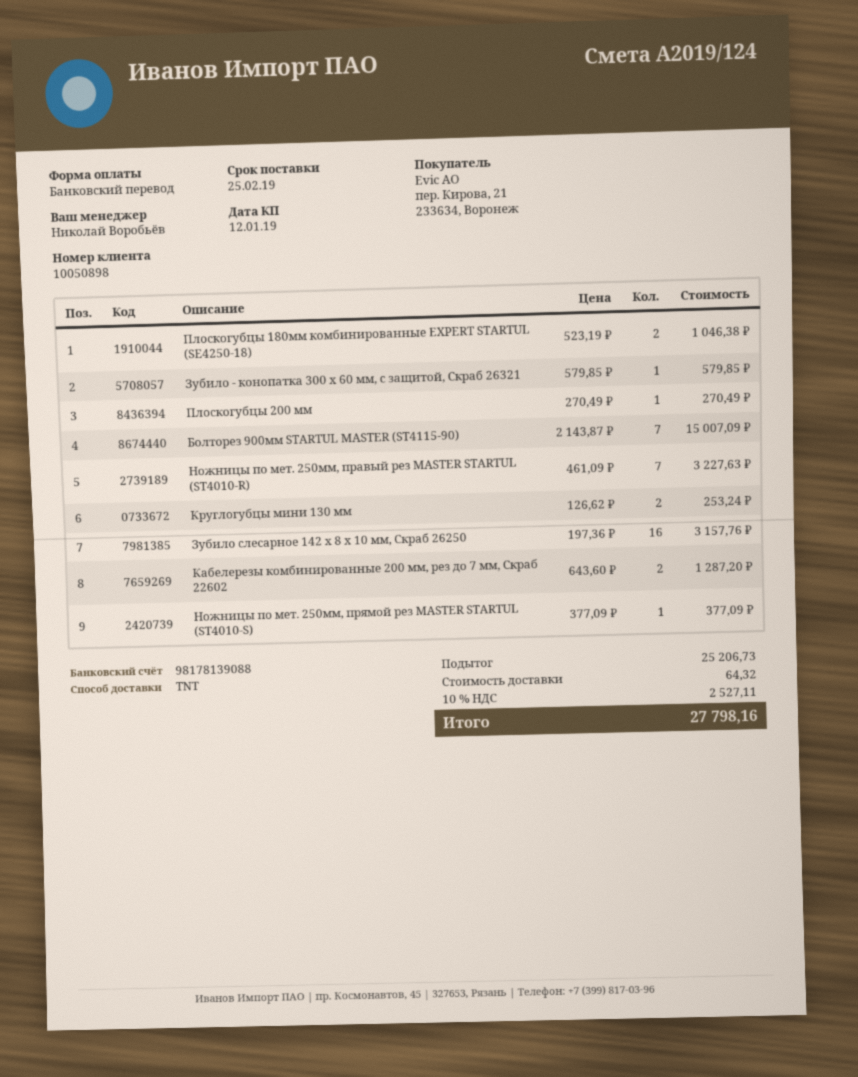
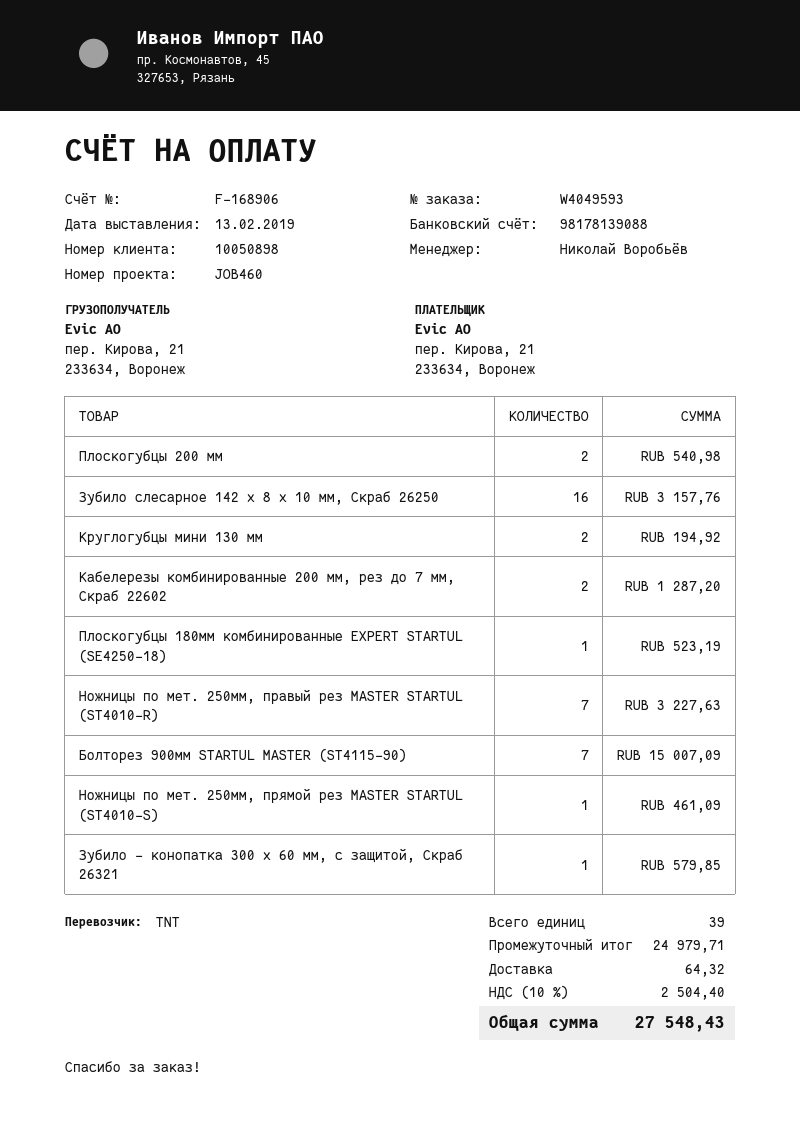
Плоскогубцы 180мм комбинированные EXPERT STARTUL (SE4250-18): 2 for 1046.38 -> 1 for 523.19
Плоскогубцы 200 мм: 1 for 270.49 -> 2 for 540.98
Круглогубцы мини 130 мм: 2 for 253.24 -> 2 for 194.92
Ножницы по мет. 250мм, прямой рез MASTER STARTUL (ST4010-S): 1 for 377.09 -> 1 for 461.09
subtotal: 25206.73 -> 24979.71
tax: 10% = 2527.11 -> 10% = 2504.40
total: 27798.16 -> 27548.43

